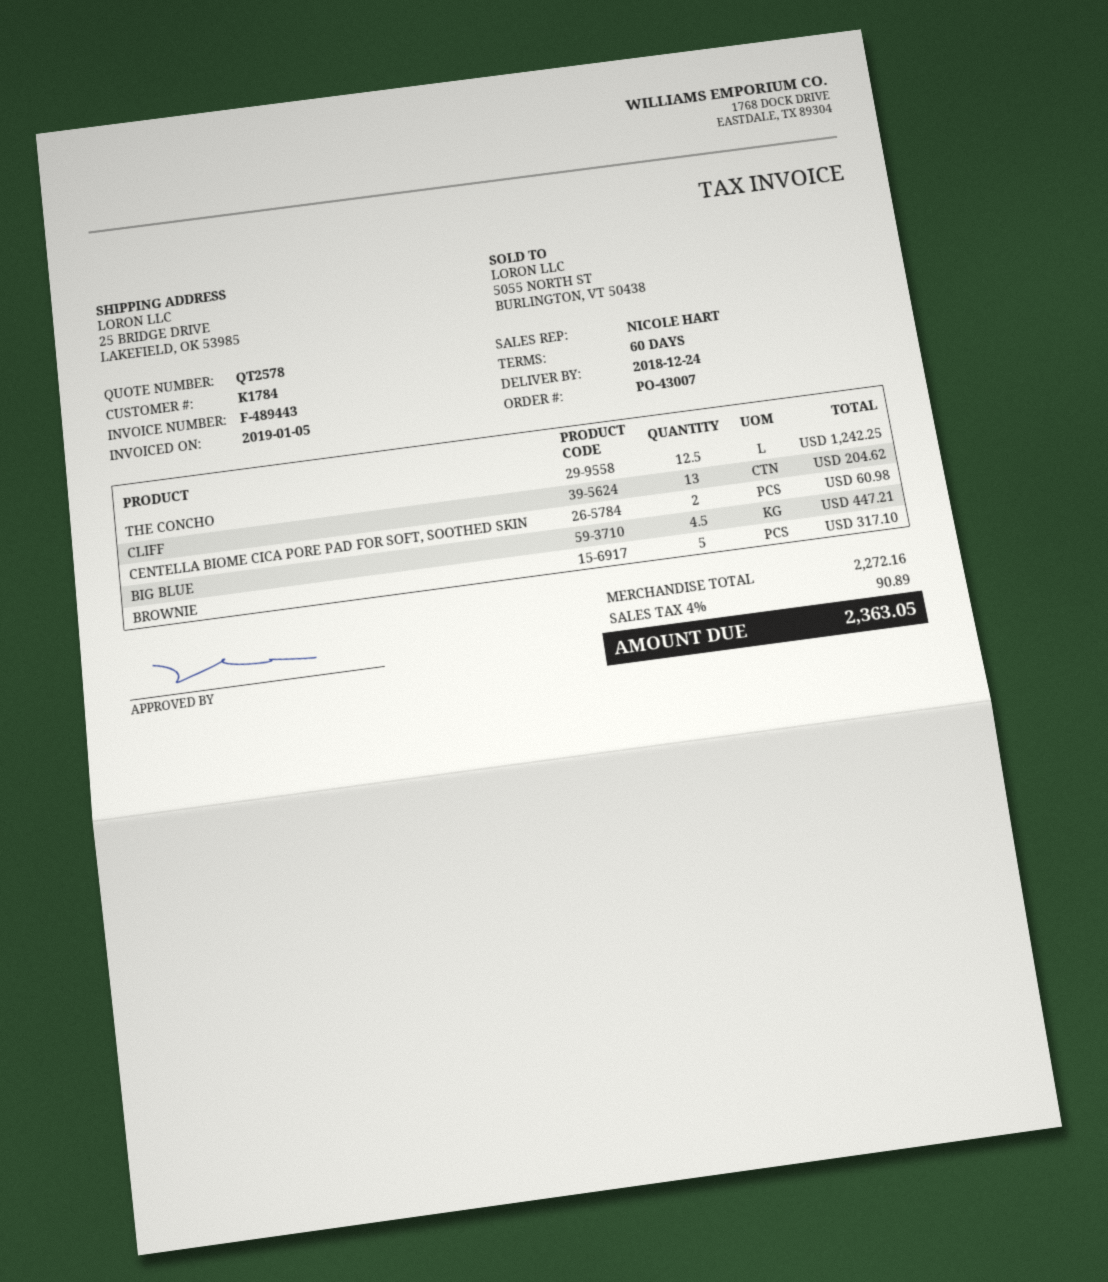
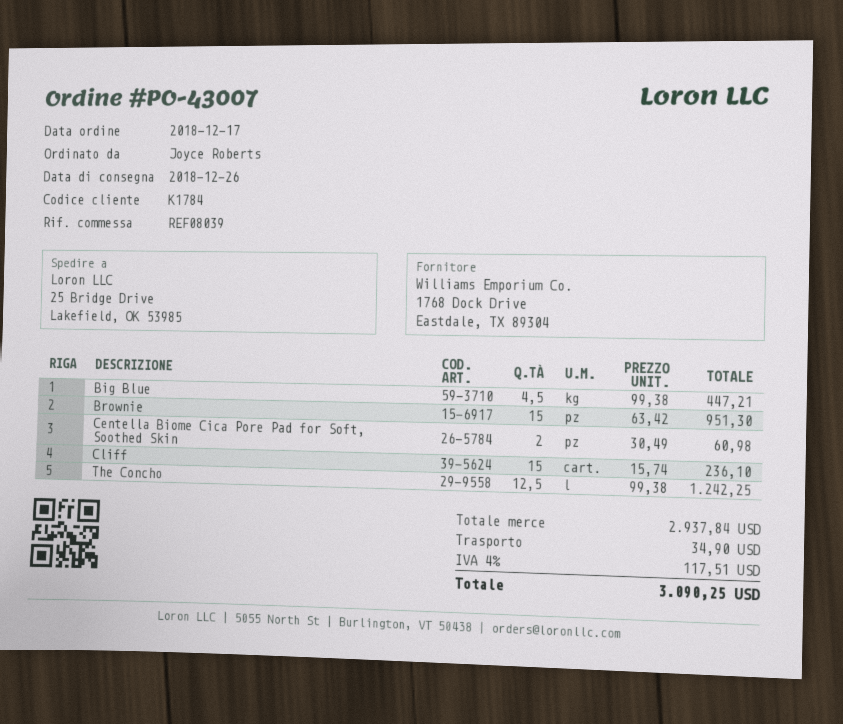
delivery date: 2018-12-24 -> 2018-12-26
CLIFF: 13 for 204.62 -> 15 for 236.10
BROWNIE: 5 for 317.10 -> 15 for 951.30
subtotal: 2272.16 -> 2937.84
shipping: none -> 34.90
tax: 4% = 90.89 -> 4% = 117.51
total: 2363.05 -> 3090.25

